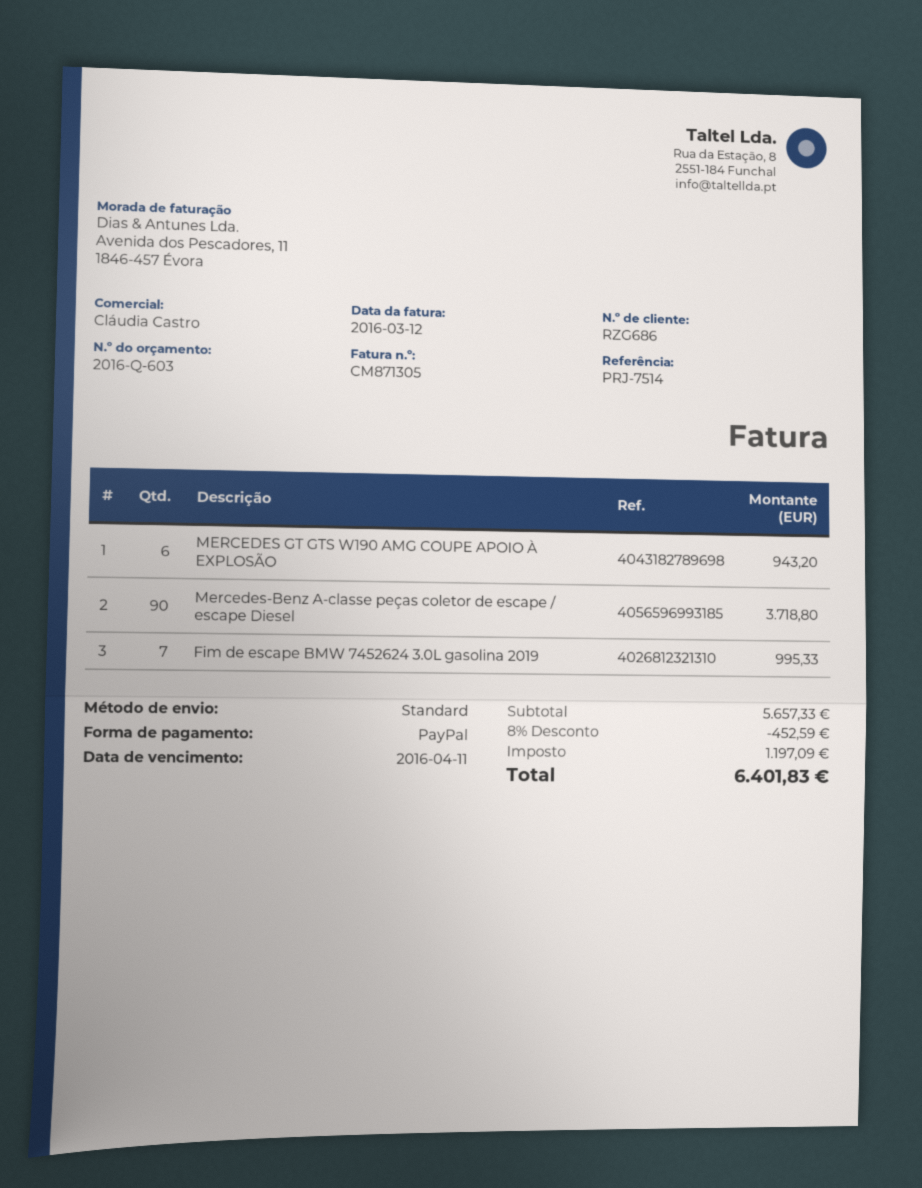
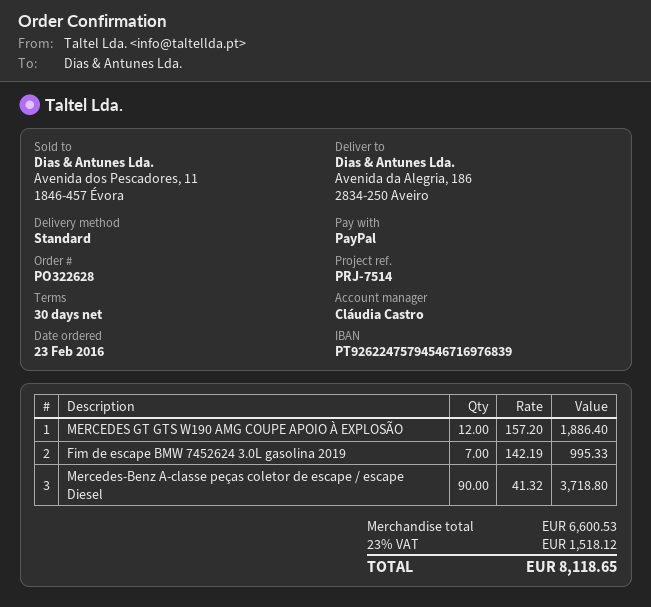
MERCEDES GT GTS W190 AMG COUPE APOIO À EXPLOSÃO: 6 for 943.20 -> 12 for 1886.40
subtotal: 5657.33 -> 6600.53
discount: 8% = 452.59 -> none
tax: 1197.09 -> 1518.12
total: 6401.83 -> 8118.65

